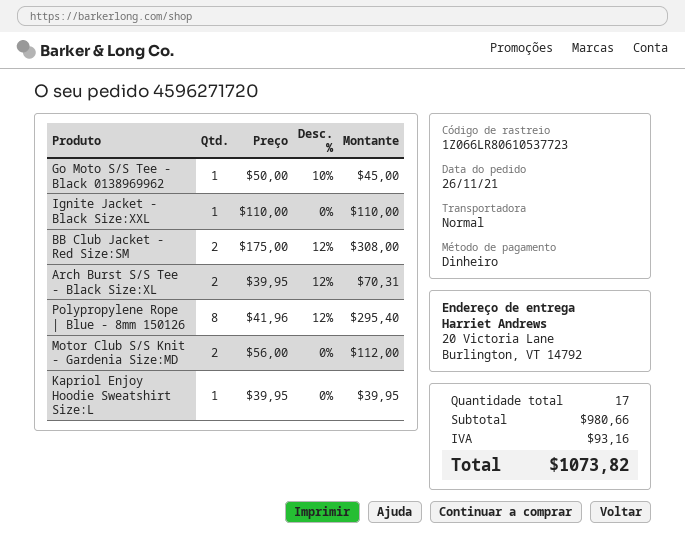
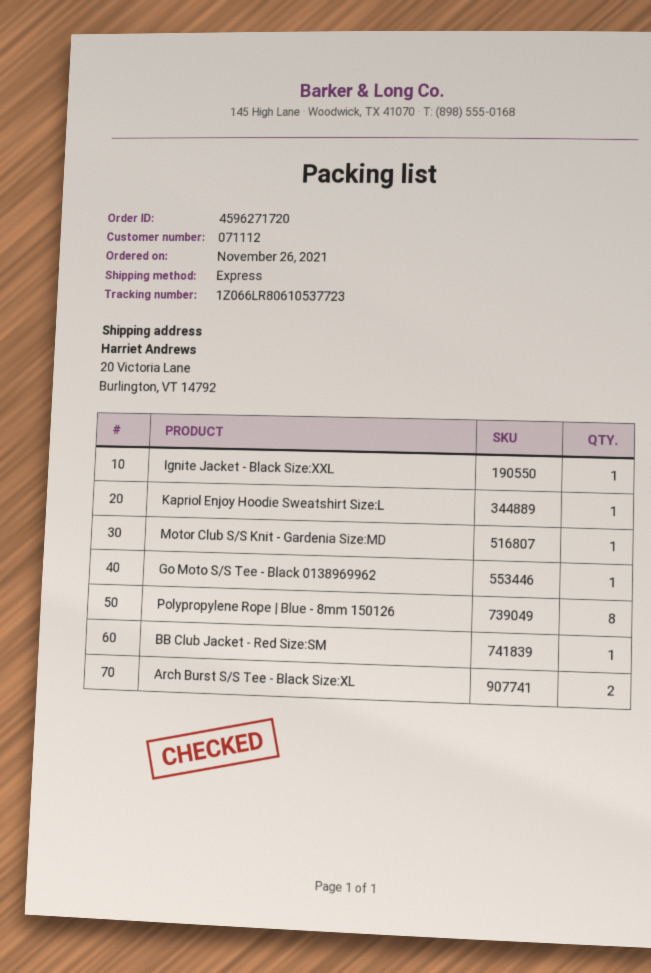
shipping method: standard -> express
BB Club Jacket - Red Size:SM: 2 -> 1
Motor Club S/S Knit - Gardenia Size:MD: 2 -> 1

